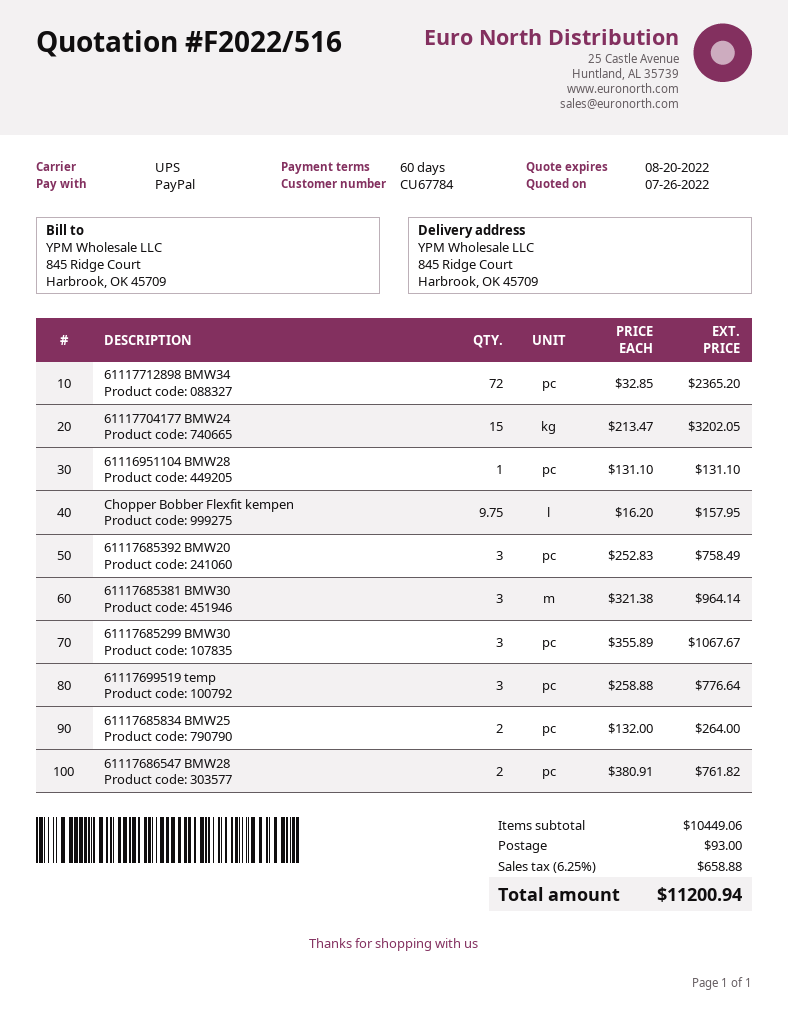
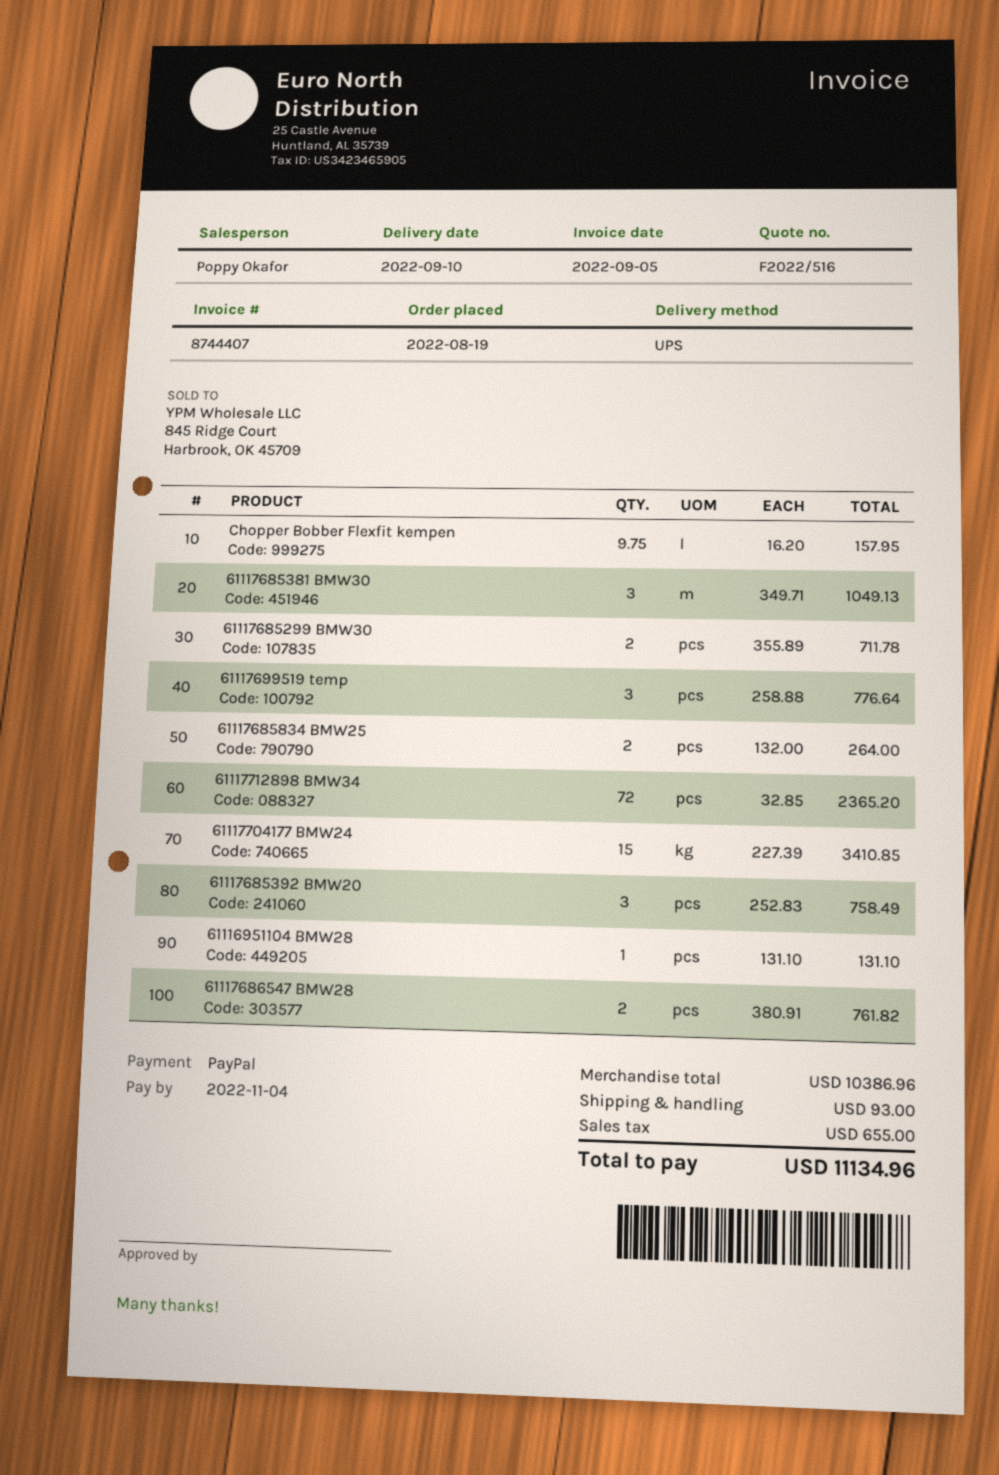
61117704177 BMW24: 15 x 213.47 = 3202.05 -> 15 x 227.39 = 3410.85
61117685381 BMW30: 3 x 321.38 = 964.14 -> 3 x 349.71 = 1049.13
61117685299 BMW30: 3 x 355.89 = 1067.67 -> 2 x 355.89 = 711.78
subtotal: 10449.06 -> 10386.96
tax: 658.88 -> 655.00
total: 11200.94 -> 11134.96

